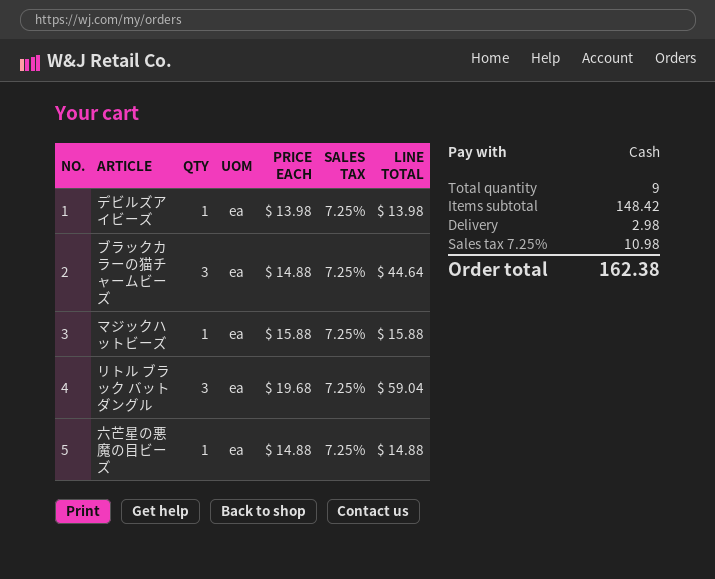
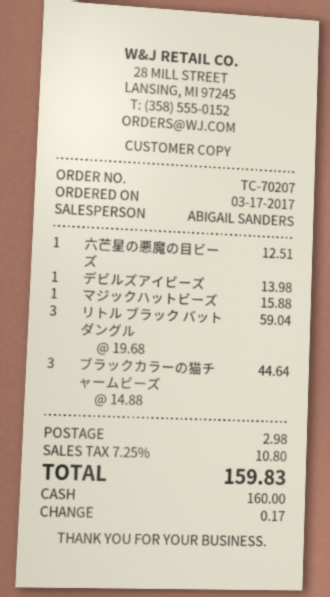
六芒星の悪魔の目ビーズ: 1 x 14.88 = 14.88 -> 1 x 12.51 = 12.51
tax: 7.25% = 10.98 -> 7.25% = 10.80
total: 162.38 -> 159.83

